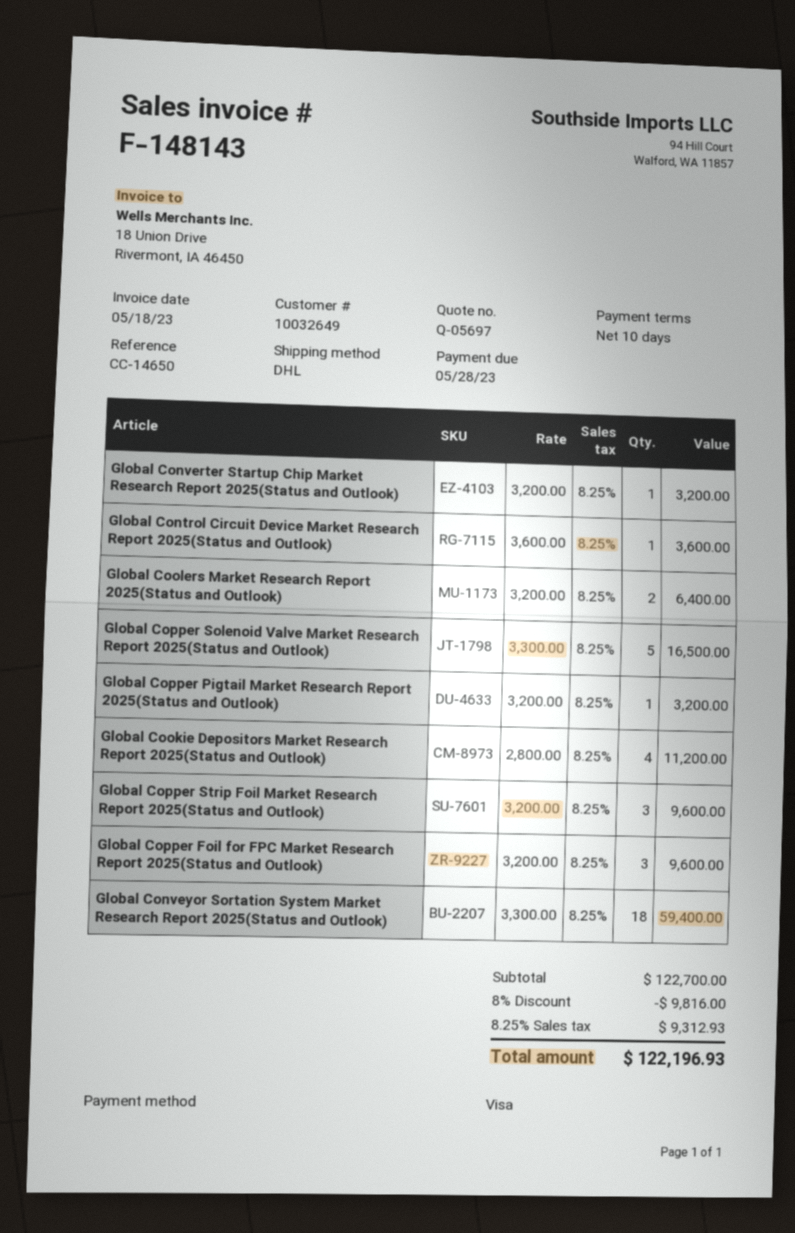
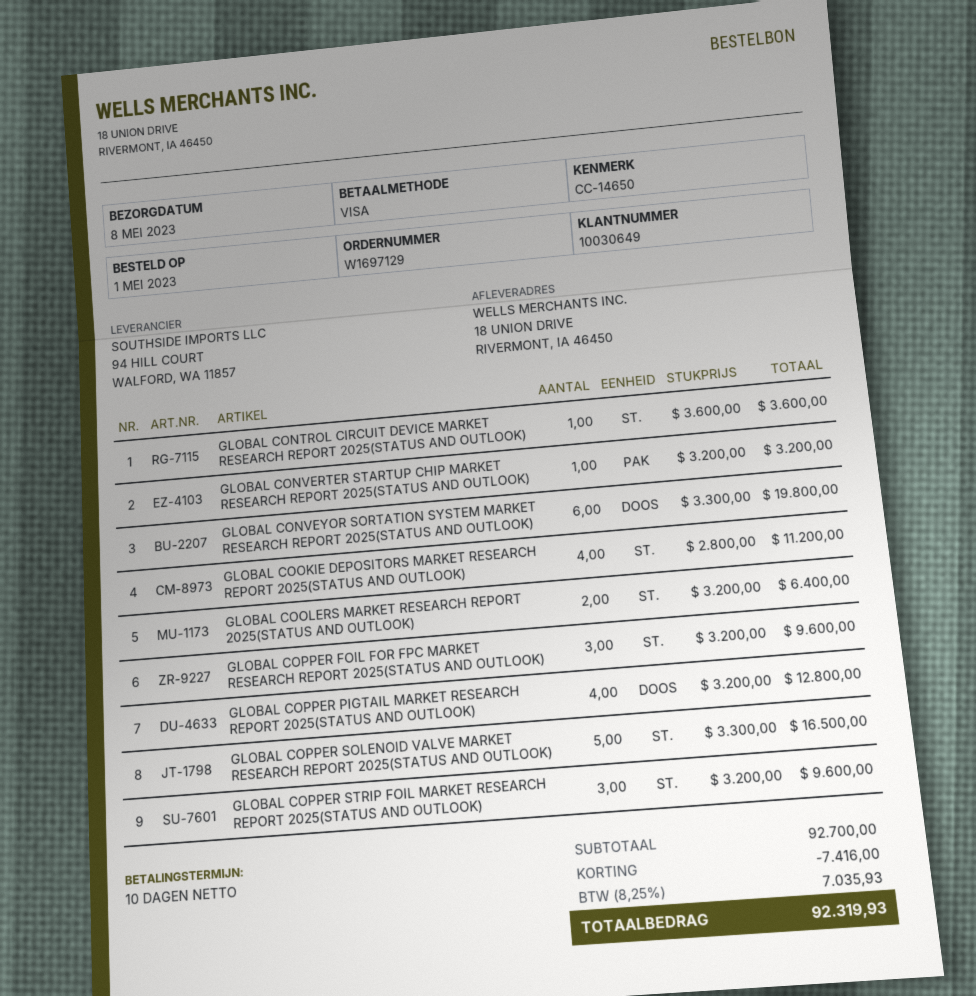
customer number: 10032649 -> 10030649
Global Copper Pigtail Market Research Report 2025(Status and Outlook): 1 x 3200.00 = 3200.00 -> 4 x 3200.00 = 12800.00
Global Conveyor Sortation System Market Research Report 2025(Status and Outlook): 18 x 3300.00 = 59400.00 -> 6 x 3300.00 = 19800.00
subtotal: 122700.00 -> 92700.00
discount: 9816.00 -> 7416.00
tax: 8.25% = 9312.93 -> 8.25% = 7035.93
total: 122196.93 -> 92319.93

